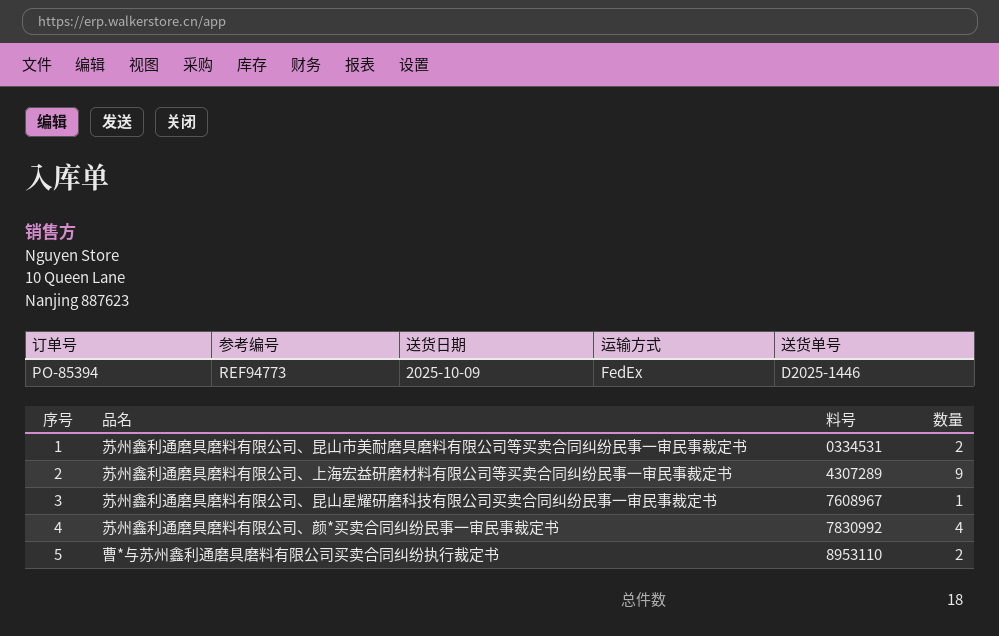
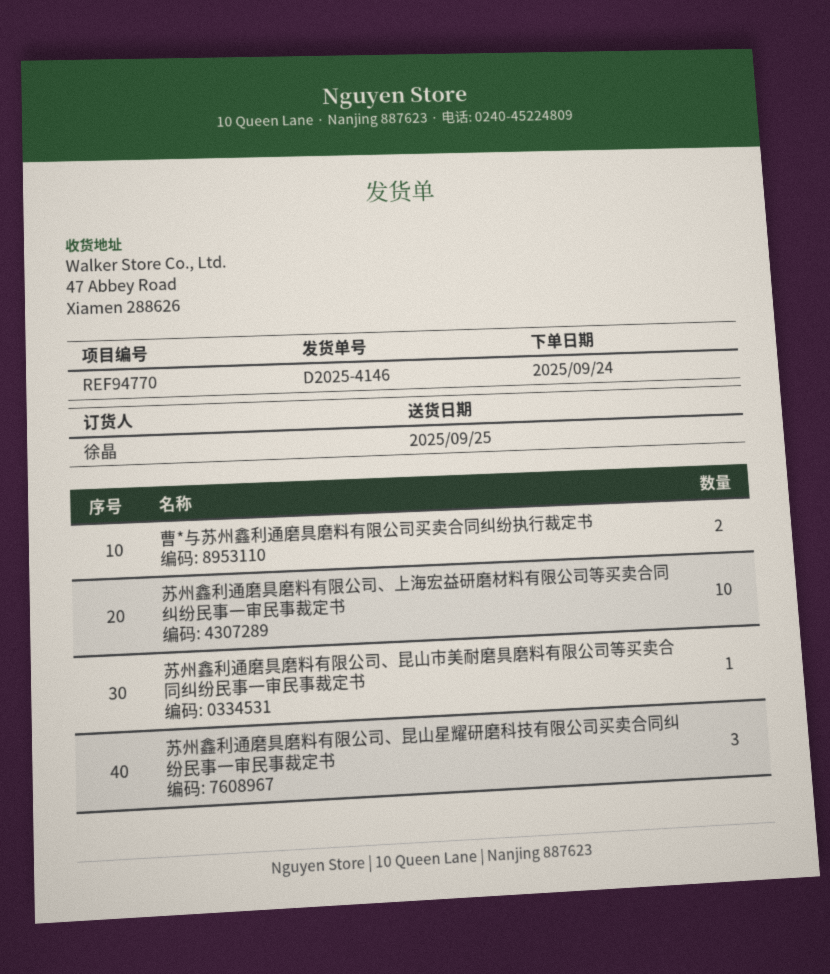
delivery note number: D2025-1446 -> D2025-4146
delivery date: 2025-10-09 -> 2025-09-25
reference: REF94773 -> REF94770
苏州鑫利通磨具磨料有限公司、昆山市美耐磨具磨料有限公司等买卖合同纠纷民事一审民事裁定书: 2 -> 1
苏州鑫利通磨具磨料有限公司、上海宏益研磨材料有限公司等买卖合同纠纷民事一审民事裁定书: 9 -> 10
苏州鑫利通磨具磨料有限公司、昆山星耀研磨科技有限公司买卖合同纠纷民事一审民事裁定书: 1 -> 3
苏州鑫利通磨具磨料有限公司、颜*买卖合同纠纷民事一审民事裁定书: 4 -> none

